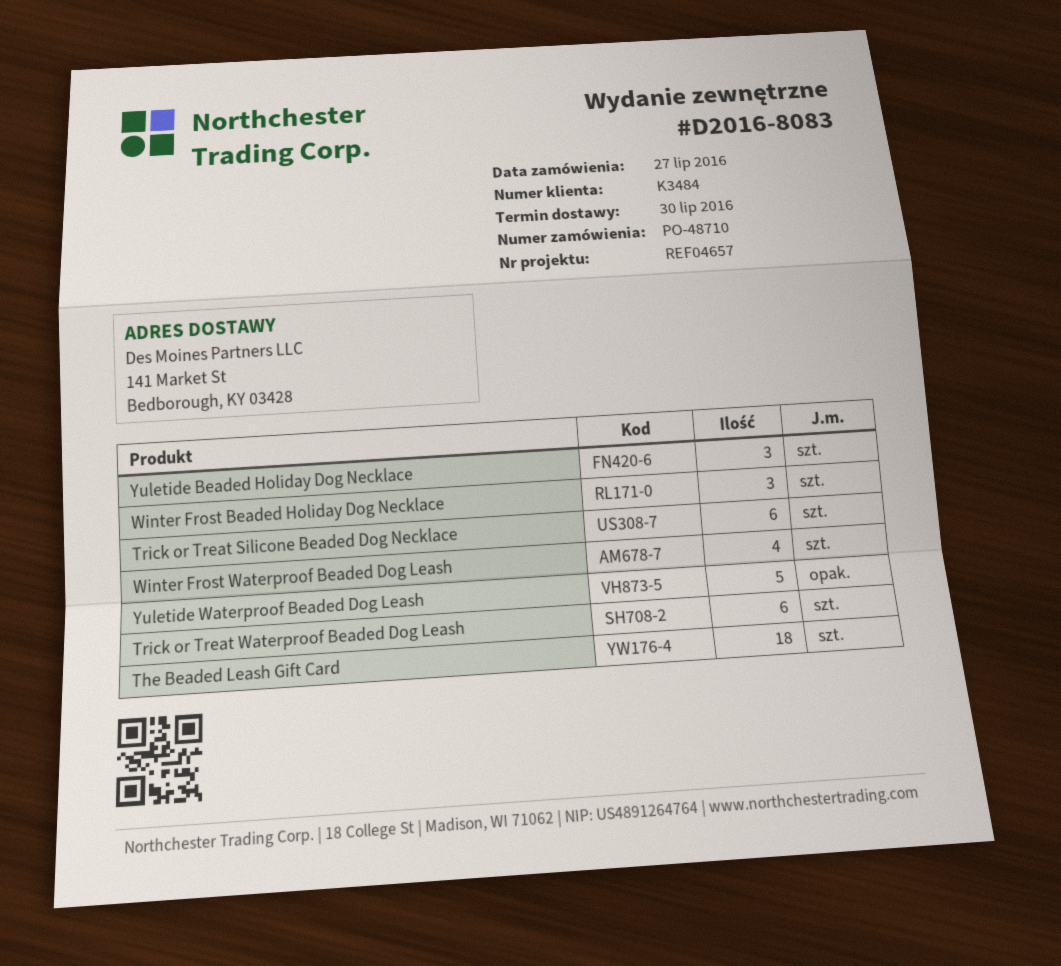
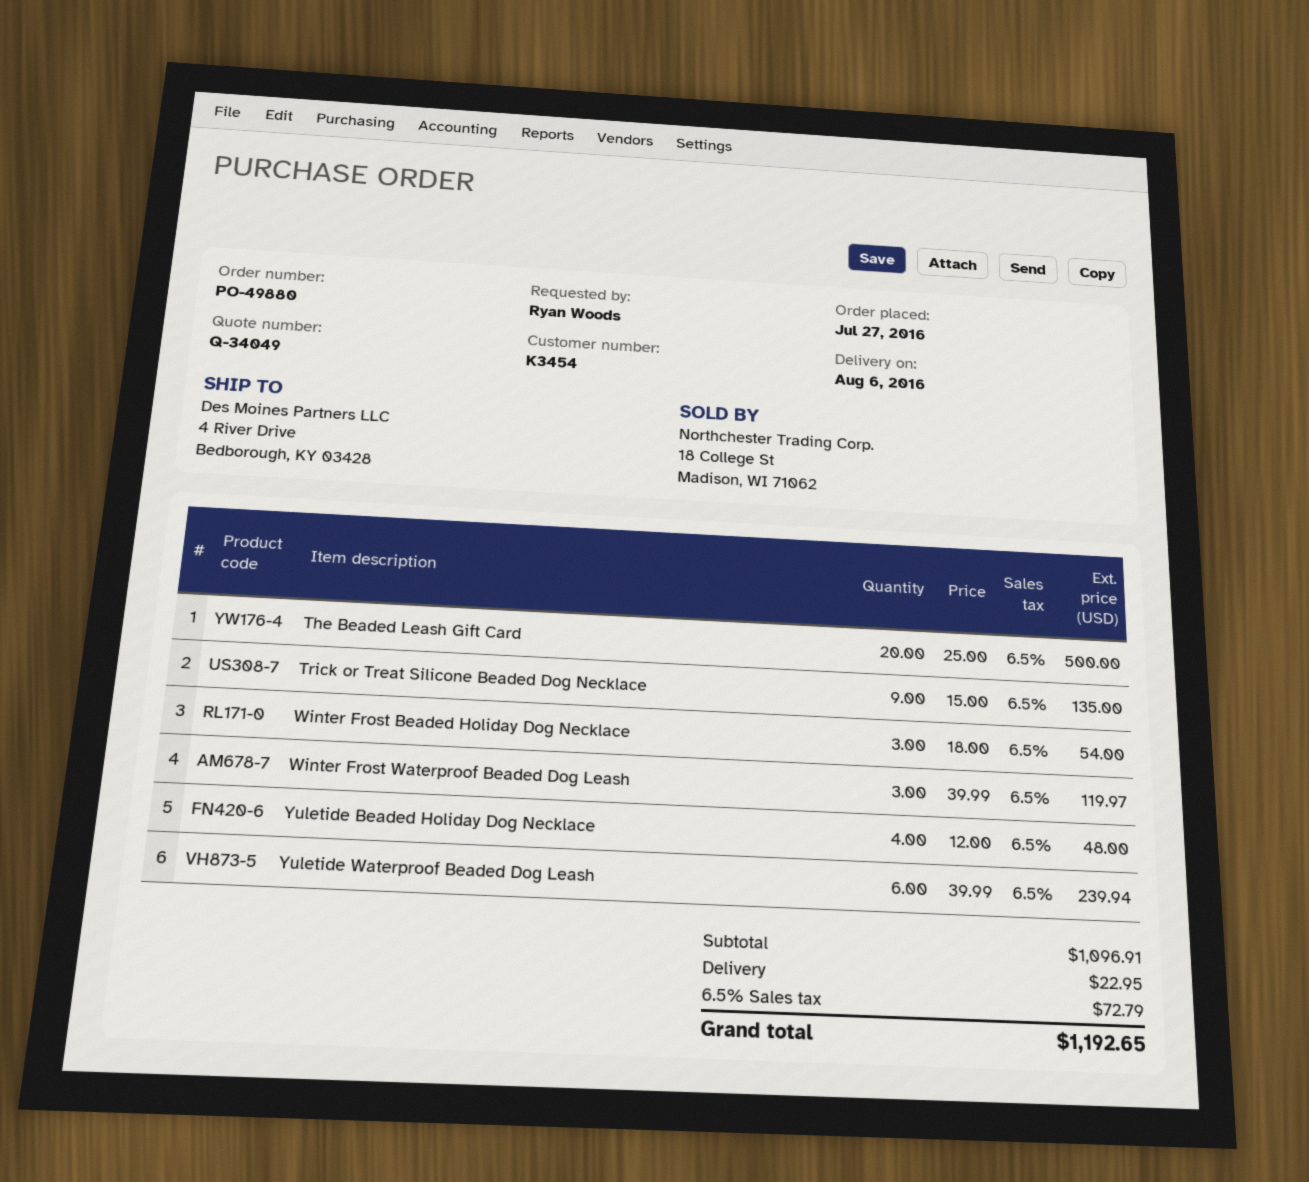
order number: PO-48710 -> PO-49880
delivery date: 2016-07-30 -> 2016-08-06
customer number: K3484 -> K3454
ship to: 141 Market St, Bedborough, KY 03428 -> 4 River Drive, Bedborough, KY 03428
Yuletide Beaded Holiday Dog Necklace: 3 -> 4
Trick or Treat Silicone Beaded Dog Necklace: 6 -> 9
Winter Frost Waterproof Beaded Dog Leash: 4 -> 3
Yuletide Waterproof Beaded Dog Leash: 5 -> 6
Trick or Treat Waterproof Beaded Dog Leash: 6 -> none
The Beaded Leash Gift Card: 18 -> 20

